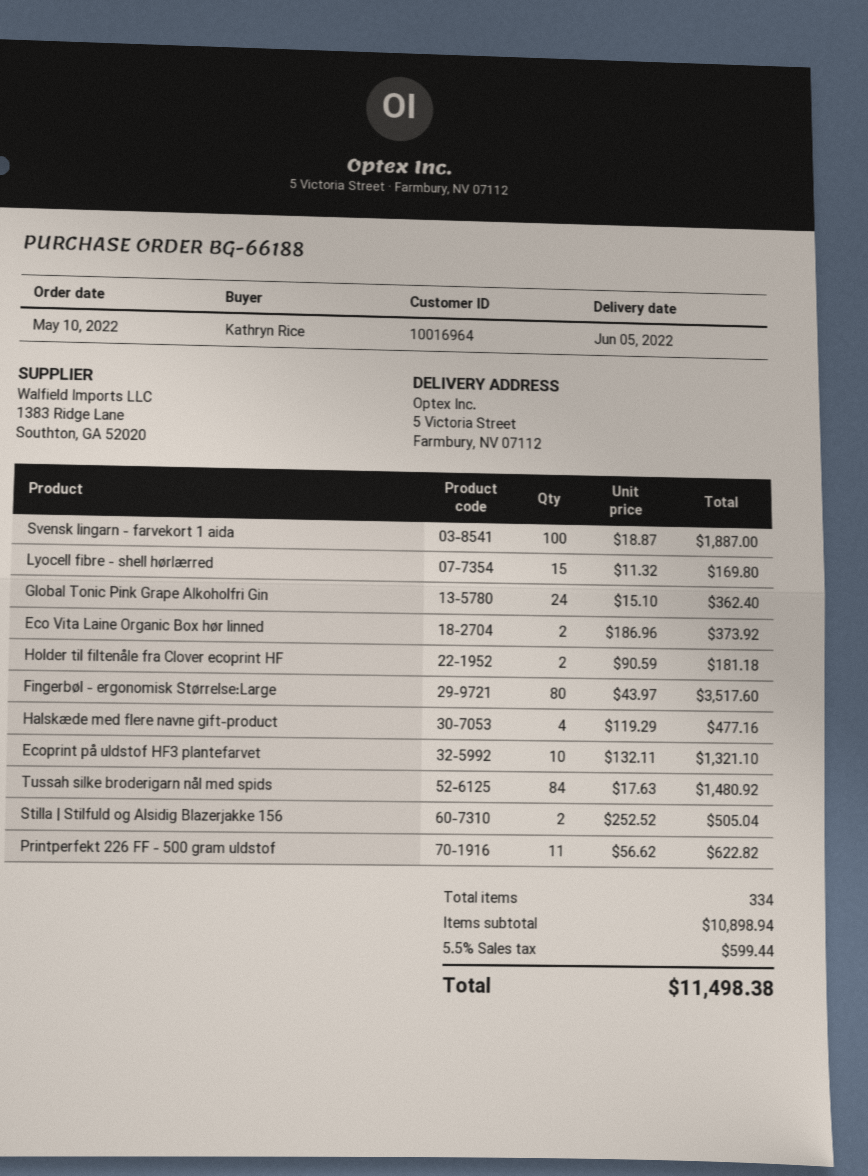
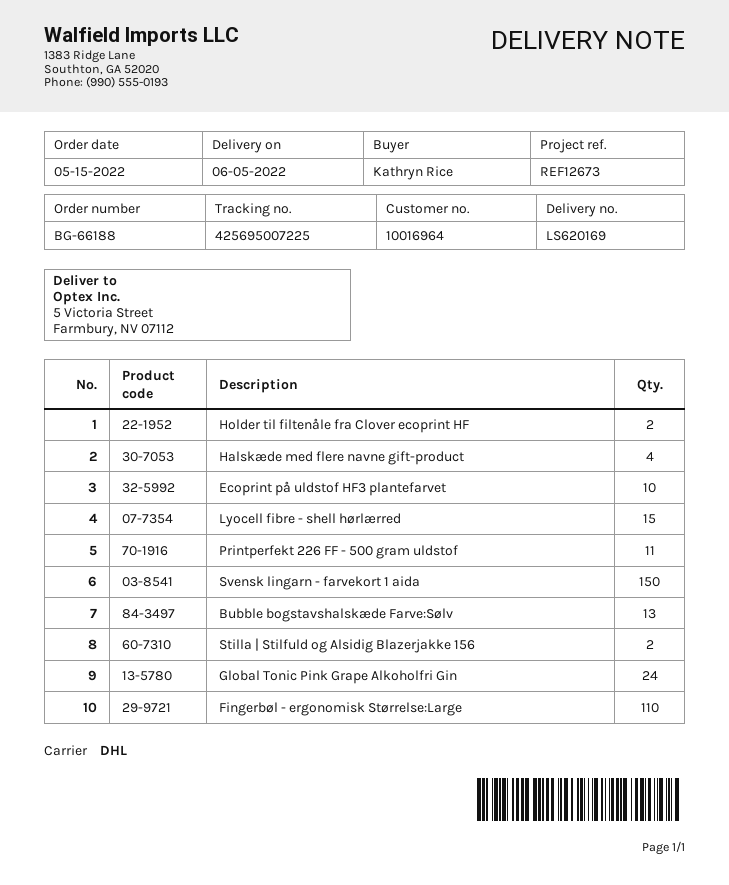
order date: 2022-05-10 -> 2022-05-15
Svensk lingarn - farvekort 1 aida: 100 -> 150
Eco Vita Laine Organic Box hør linned: 2 -> none
Fingerbøl - ergonomisk Størrelse:Large: 80 -> 110
Tussah silke broderigarn nål med spids: 84 -> none
Bubble bogstavshalskæde Farve:Sølv: none -> 13

